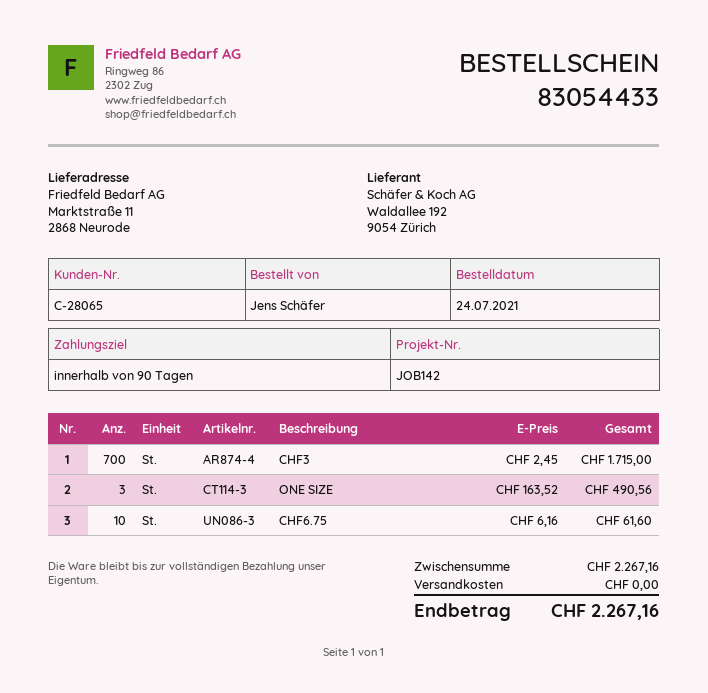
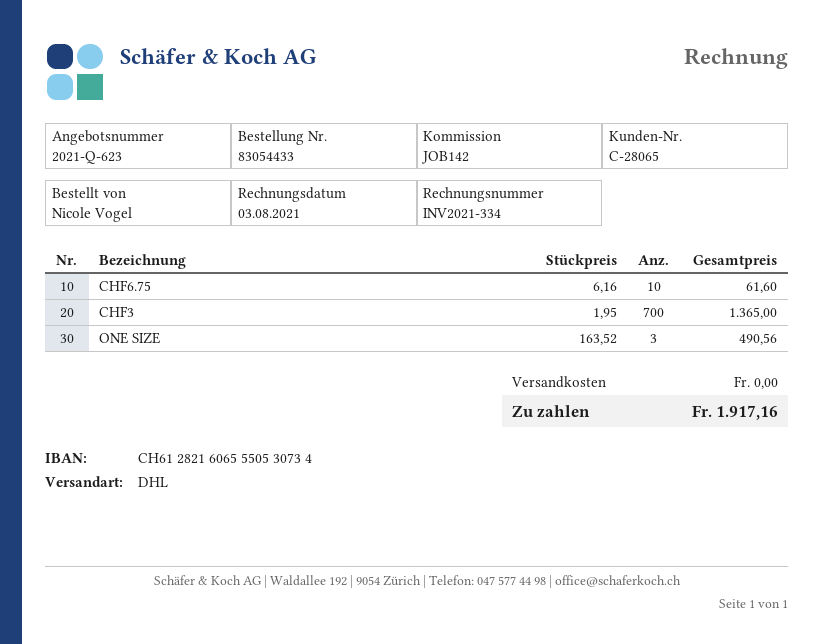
ordered by: Jens Schäfer -> Nicole Vogel
CHF3: 700 x 2.45 = 1715.00 -> 700 x 1.95 = 1365.00
total: 2267.16 -> 1917.16

